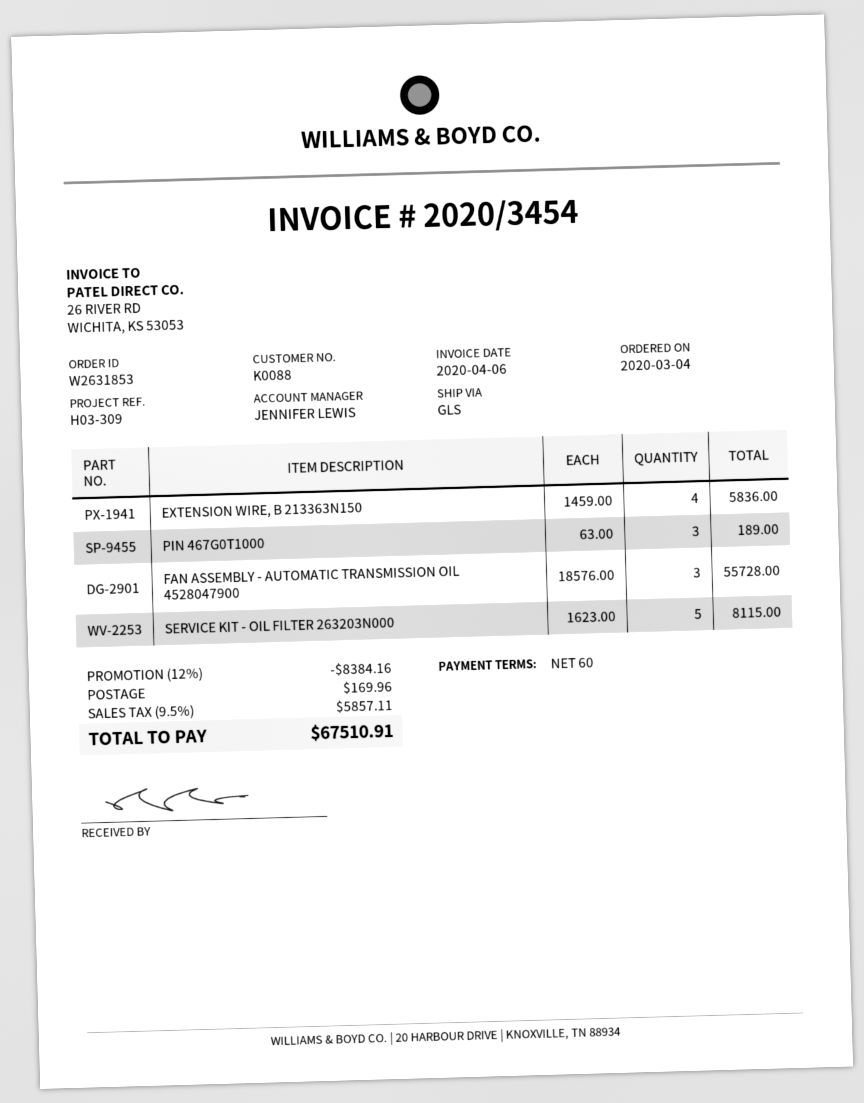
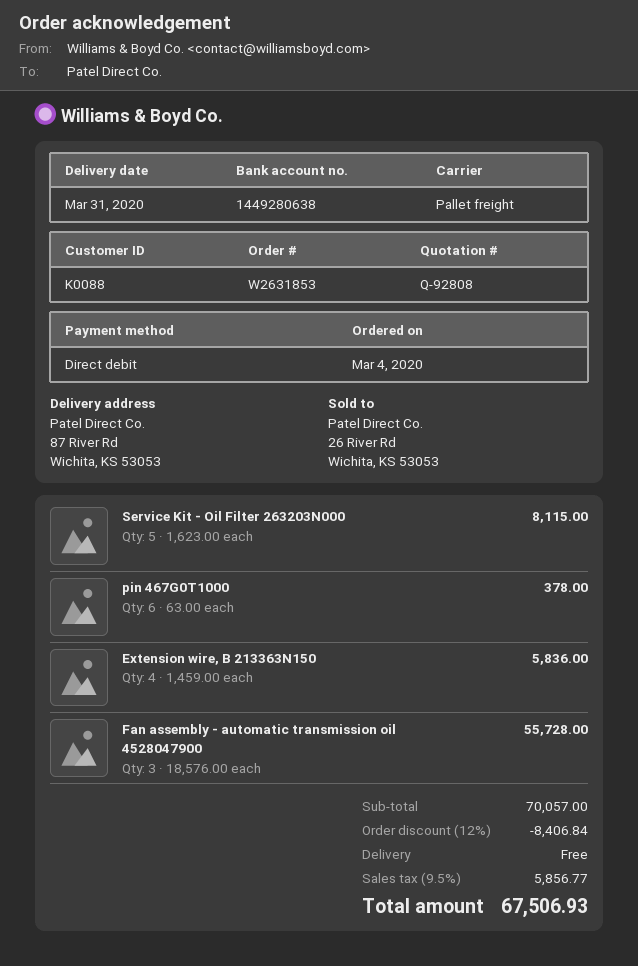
shipping method: GLS -> pallet freight
PIN 467G0T1000: 3 x 63.00 = 189.00 -> 6 x 63.00 = 378.00
discount: 12% = 8384.16 -> 12% = 8406.84
shipping: 169.96 -> 0.00
tax: 9.5% = 5857.11 -> 9.5% = 5856.77
total: 67510.91 -> 67506.93

